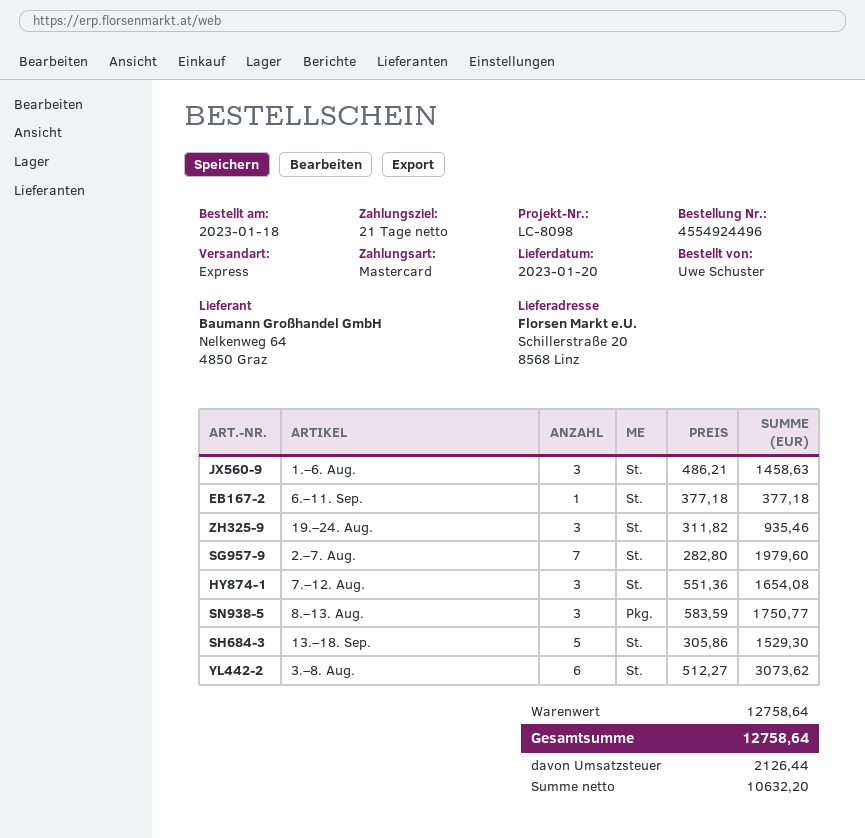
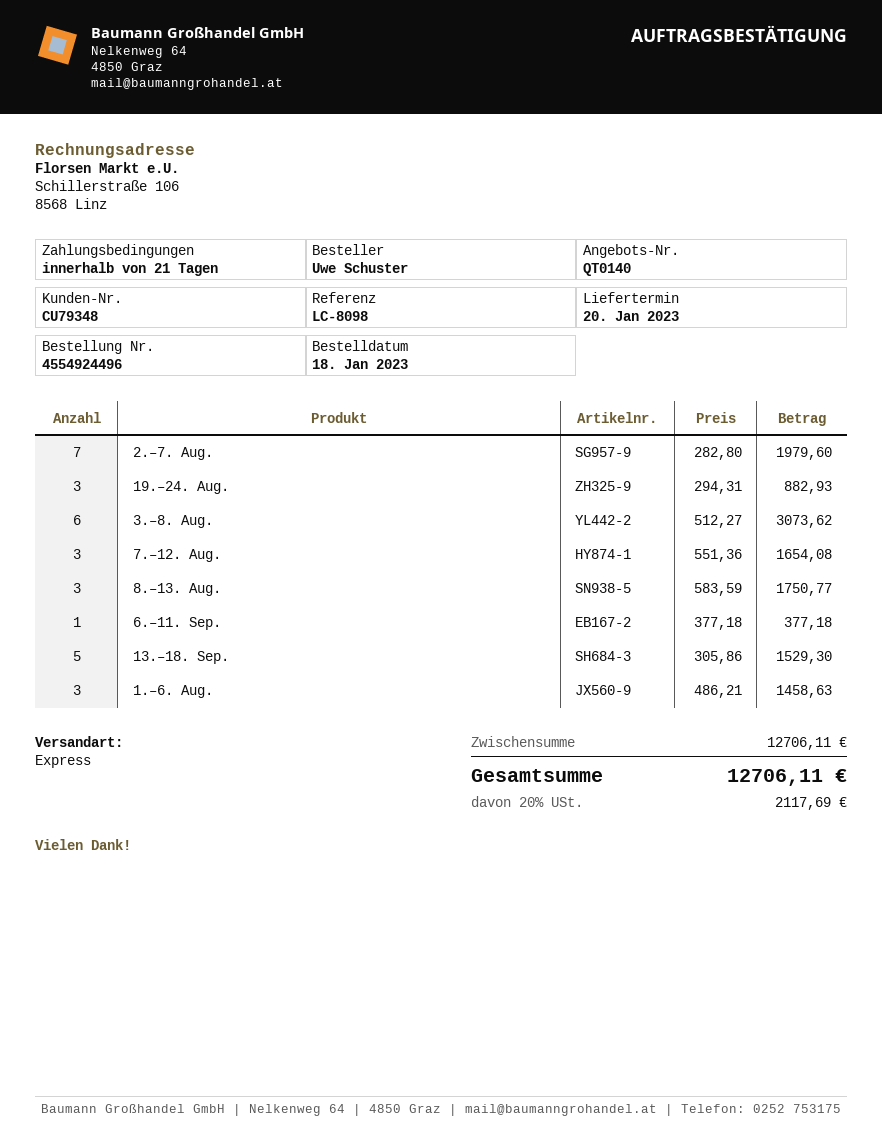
19.–24. Aug.: 3 x 311.82 = 935.46 -> 3 x 294.31 = 882.93
subtotal: 12758.64 -> 12706.11
tax: 2126.44 -> 2117.69
total: 12758.64 -> 12706.11

